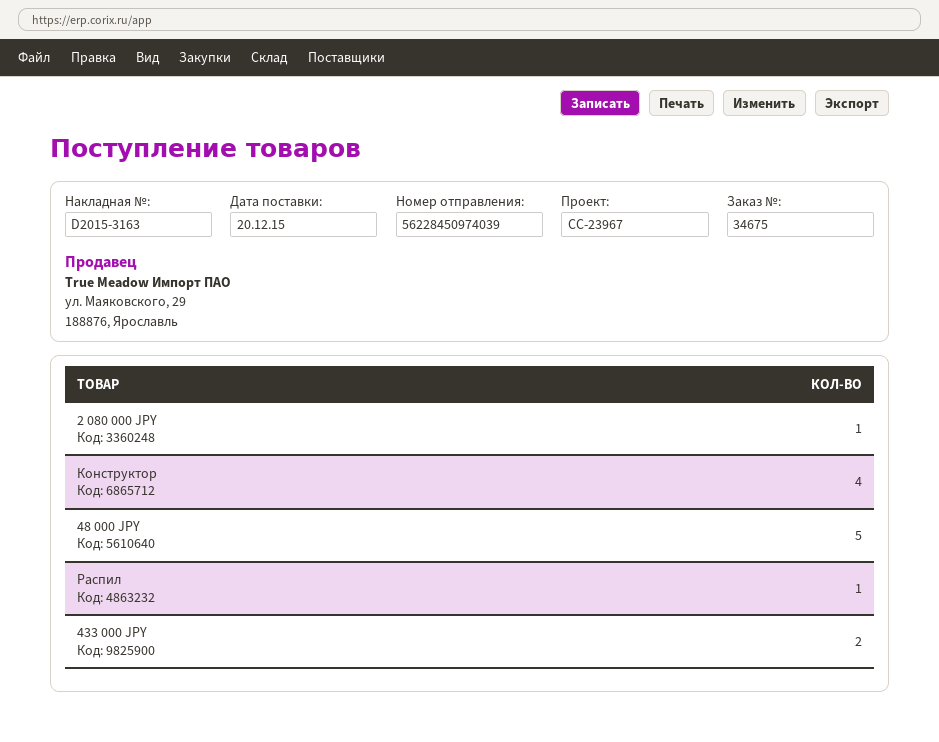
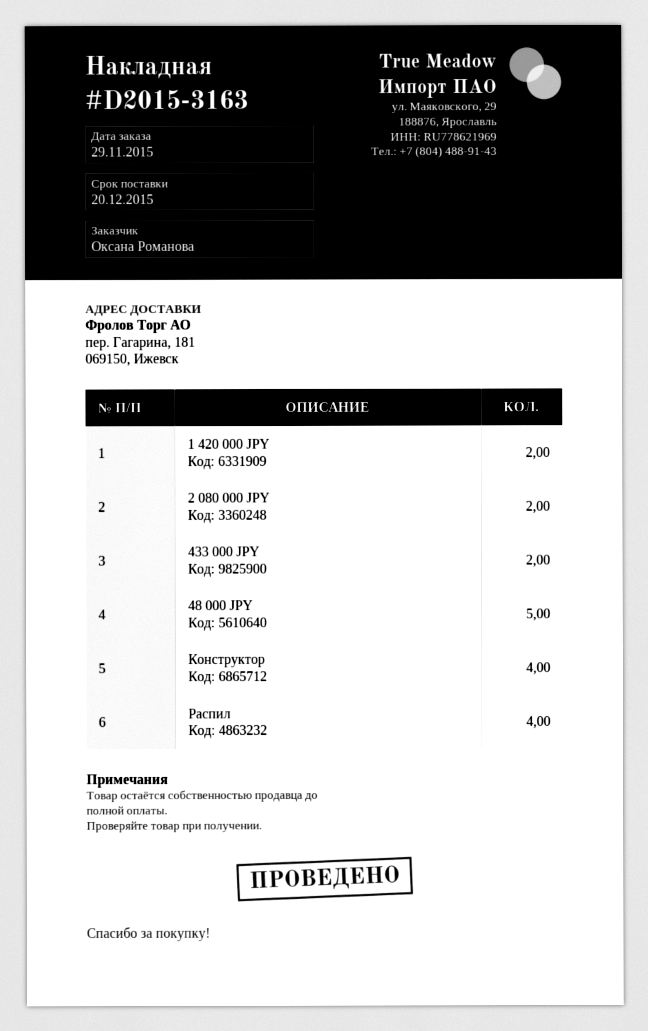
2 080 000 JPY: 1 -> 2
Распил: 1 -> 4
1 420 000 JPY: none -> 2

